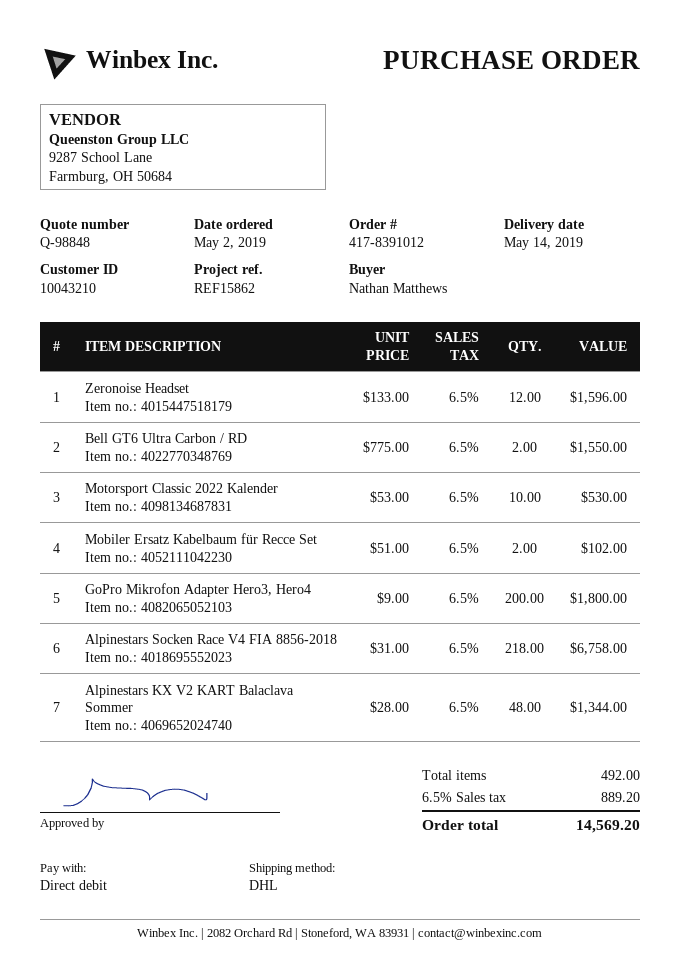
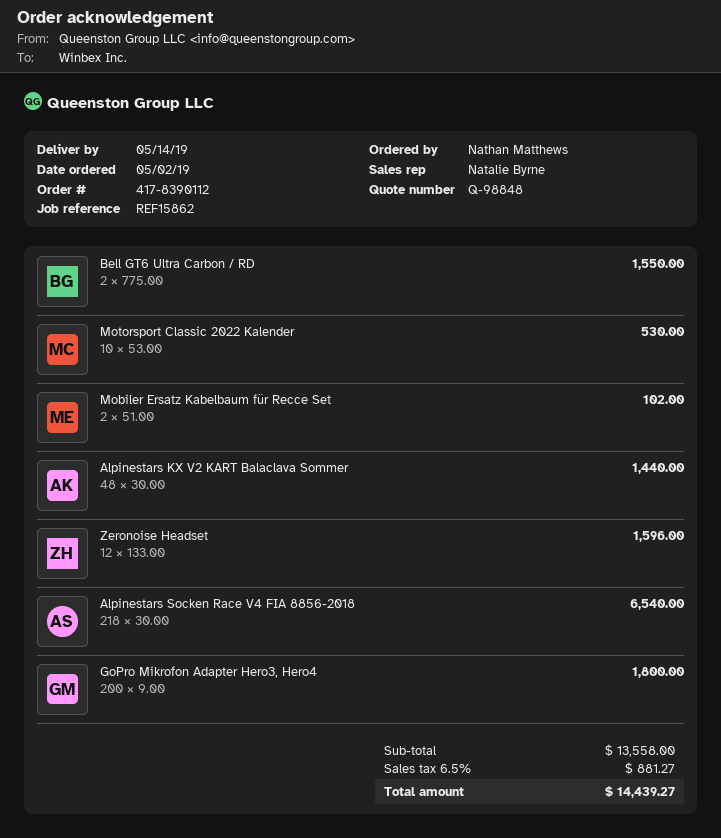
order number: 417-8391012 -> 417-8390112
Alpinestars Socken Race V4 FIA 8856-2018: 218 x 31.00 = 6758.00 -> 218 x 30.00 = 6540.00
Alpinestars KX V2 KART Balaclava Sommer: 48 x 28.00 = 1344.00 -> 48 x 30.00 = 1440.00
tax: 6.5% = 889.20 -> 6.5% = 881.27
total: 14569.20 -> 14439.27

